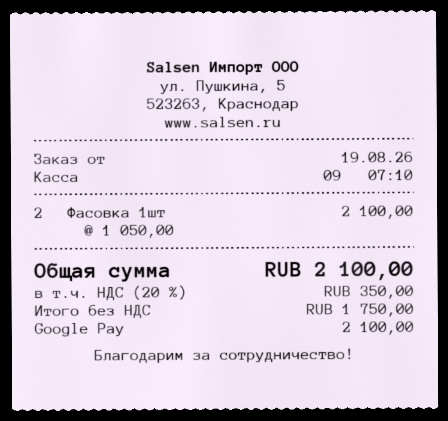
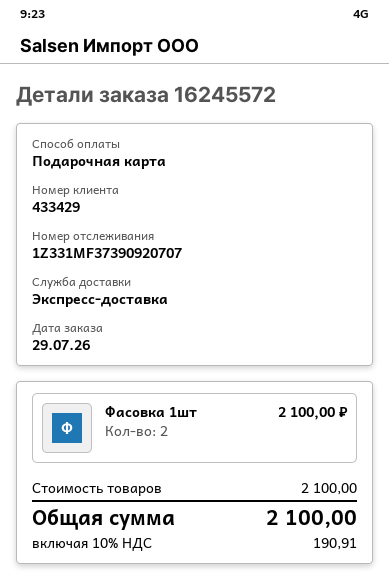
order date: 2026-08-19 -> 2026-07-29
payment method: Google Pay -> gift card
tax: 20% = 350.00 -> 10% = 190.91

